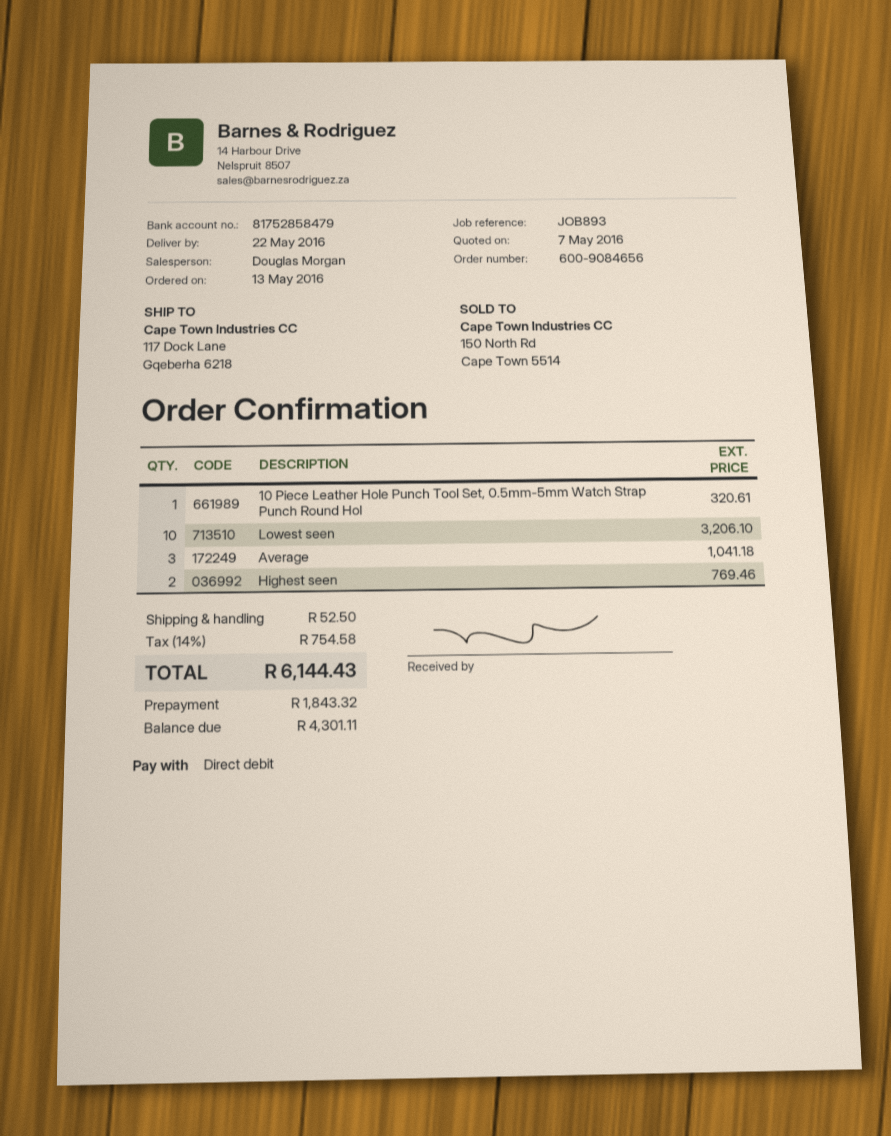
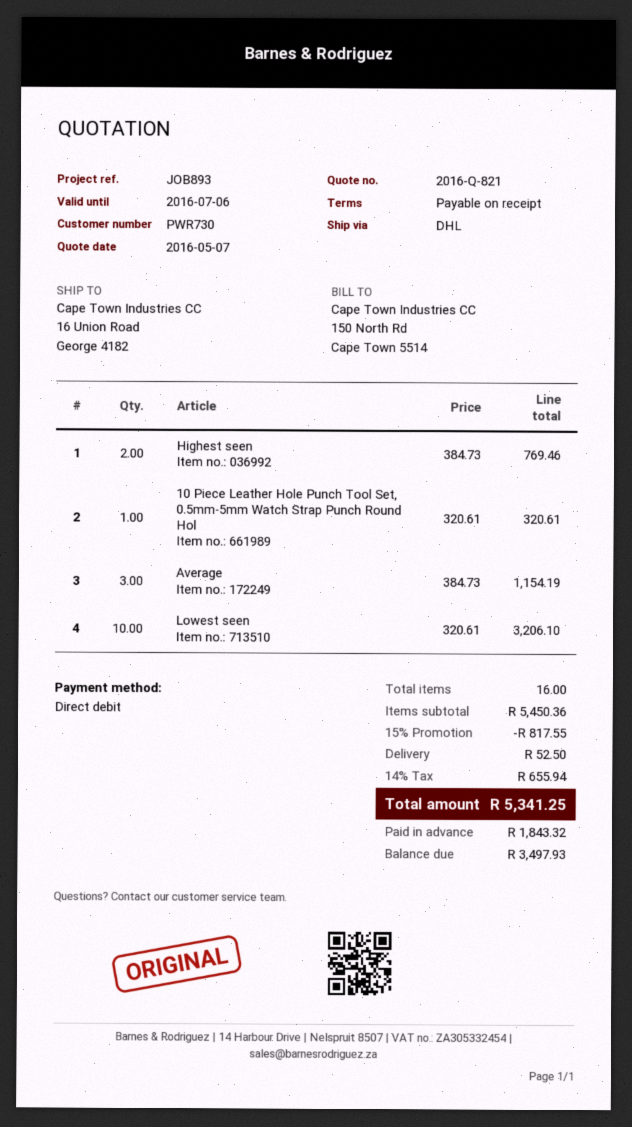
ship to: 117 Dock Lane, Gqeberha 6218 -> 16 Union Road, George 4182
Average: 3 for 1041.18 -> 3 for 1154.19
discount: none -> 15% = 817.55
tax: 14% = 754.58 -> 14% = 655.94
total: 6144.43 -> 5341.25
balance: 4301.11 -> 3497.93

